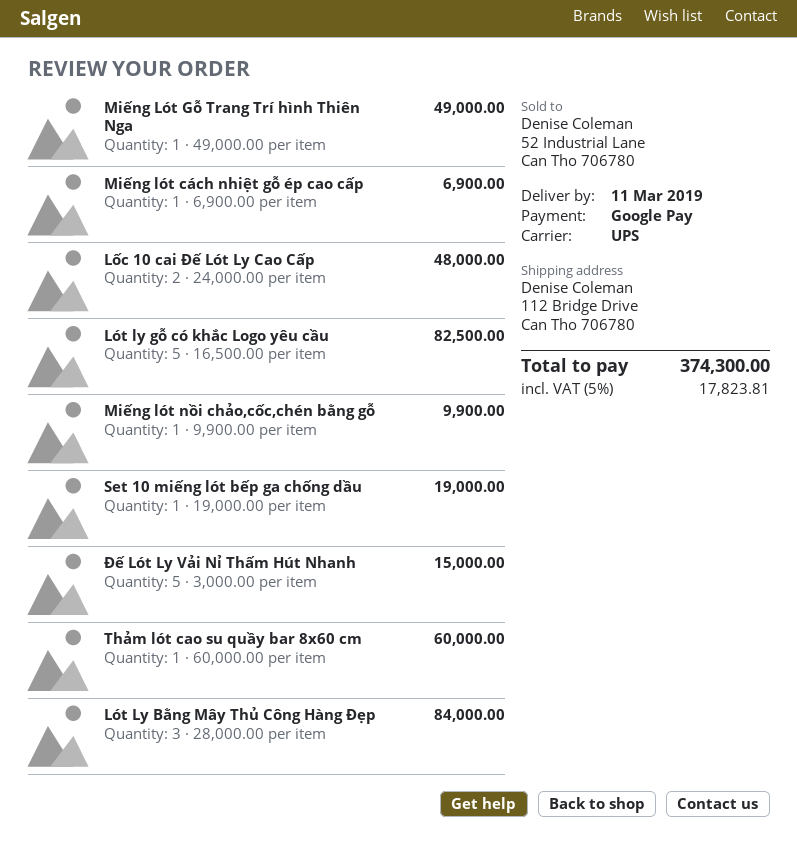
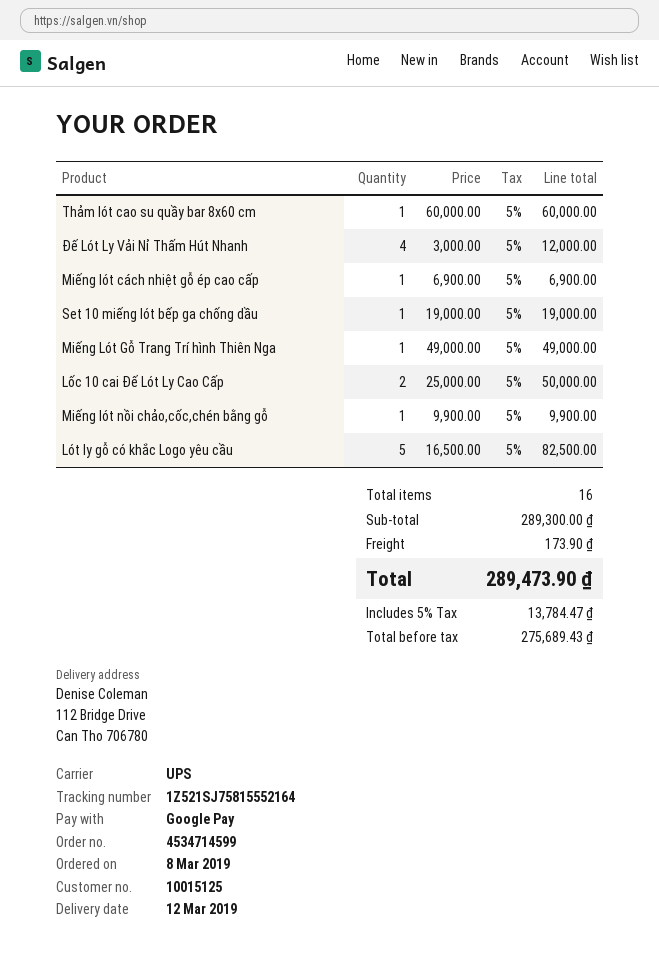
delivery date: 2019-03-11 -> 2019-03-12
Lốc 10 cai Đế Lót Ly Cao Cấp: 2 x 24000.00 = 48000.00 -> 2 x 25000.00 = 50000.00
Đế Lót Ly Vải Nỉ Thấm Hút Nhanh: 5 x 3000.00 = 15000.00 -> 4 x 3000.00 = 12000.00
Lót Ly Bằng Mây Thủ Công Hàng Đẹp: 3 x 28000.00 = 84000.00 -> none
shipping: none -> 173.90
tax: 5% = 17823.81 -> 5% = 13784.47
total: 374300.00 -> 289473.90

